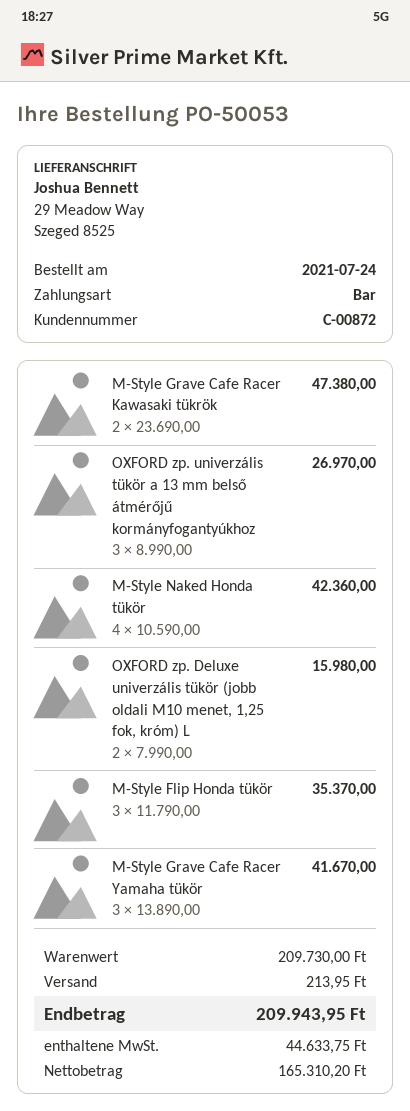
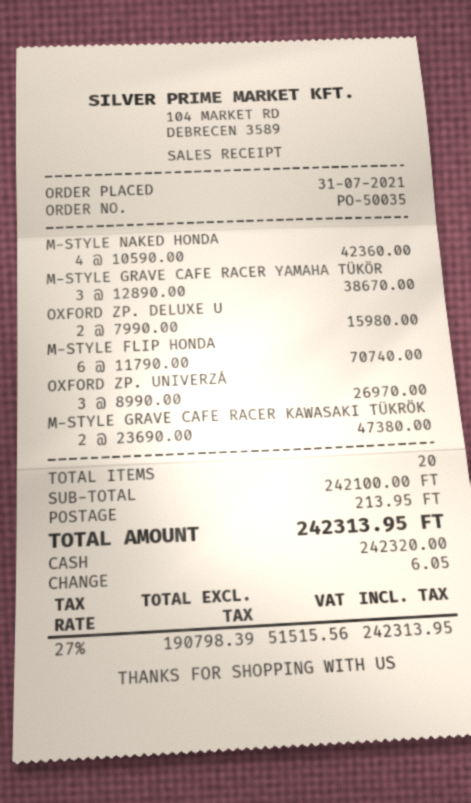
order number: PO-50053 -> PO-50035
order date: 2021-07-24 -> 2021-07-31
M-Style Flip Honda tükör: 3 x 11790.00 = 35370.00 -> 6 x 11790.00 = 70740.00
M-Style Grave Cafe Racer Yamaha tükör: 3 x 13890.00 = 41670.00 -> 3 x 12890.00 = 38670.00
subtotal: 209730.00 -> 242100.00
net: 165310.20 -> 190798.39
tax: 44633.75 -> 51515.56
total: 209943.95 -> 242313.95

